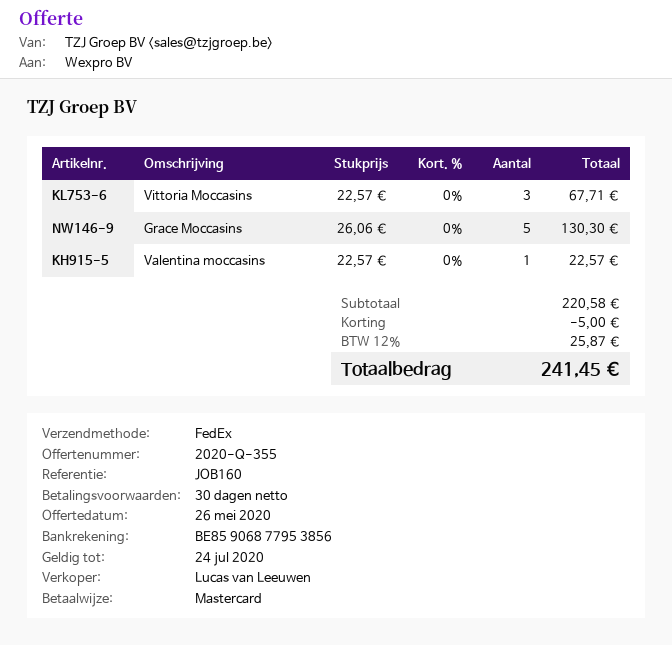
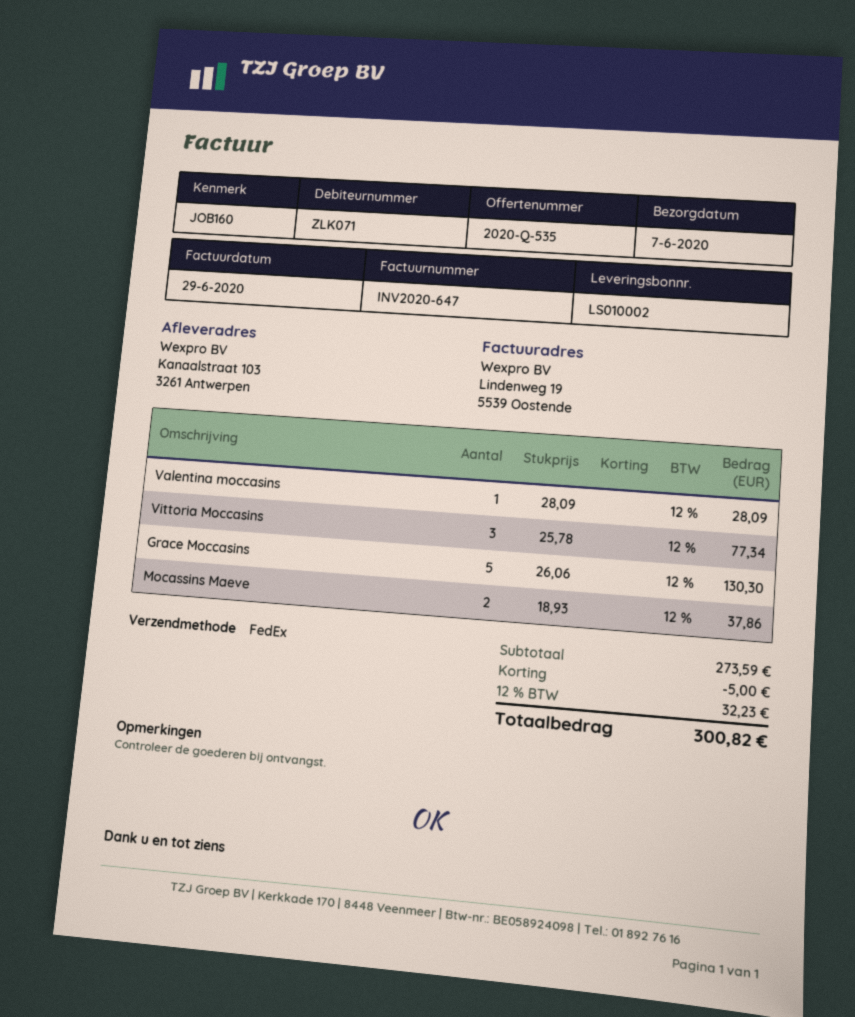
quote number: 2020-Q-355 -> 2020-Q-535
Vittoria Moccasins: 3 x 22.57 = 67.71 -> 3 x 25.78 = 77.34
Valentina moccasins: 1 x 22.57 = 22.57 -> 1 x 28.09 = 28.09
Mocassins Maeve: none -> 2 x 18.93 = 37.86
subtotal: 220.58 -> 273.59
tax: 12% = 25.87 -> 12% = 32.23
total: 241.45 -> 300.82

